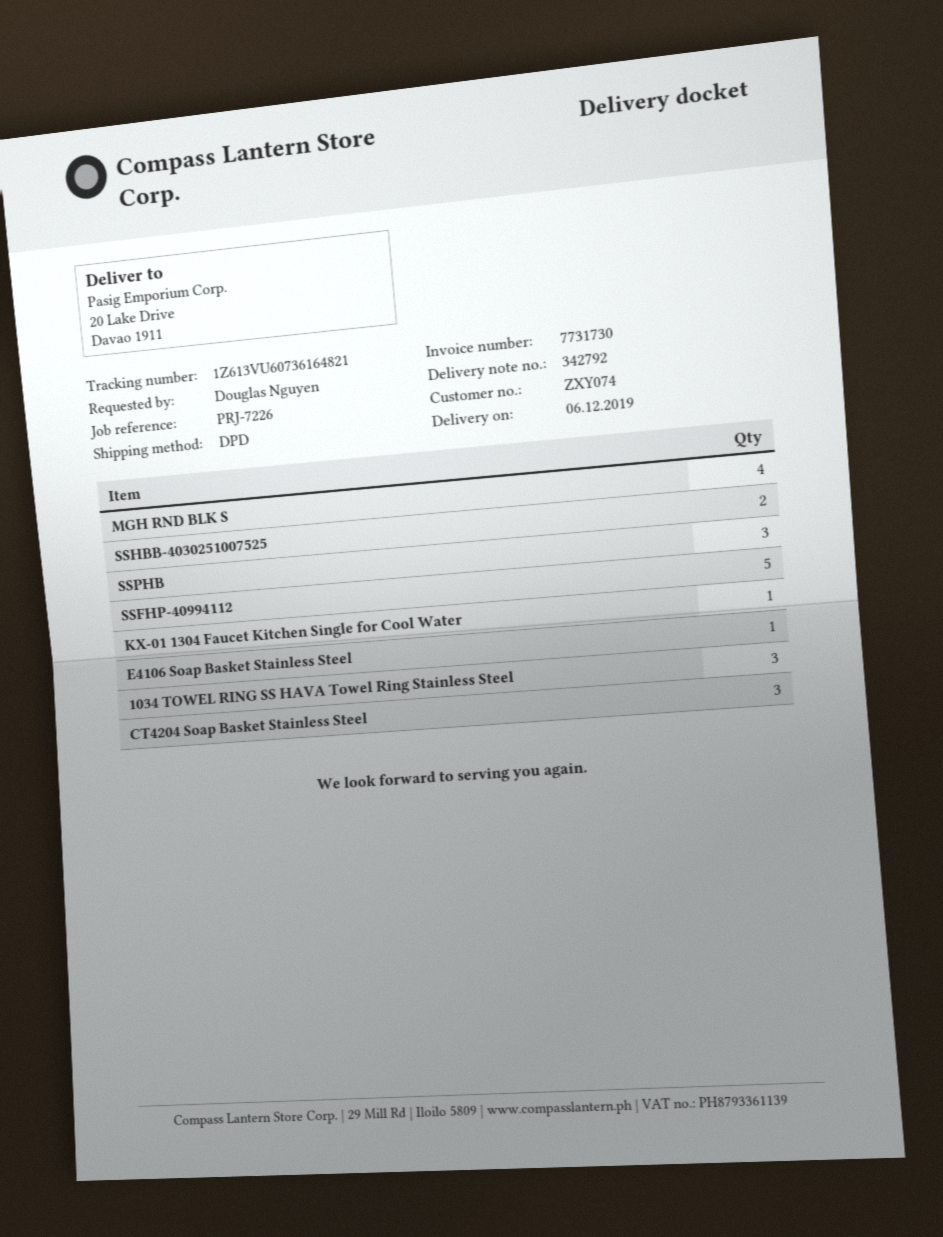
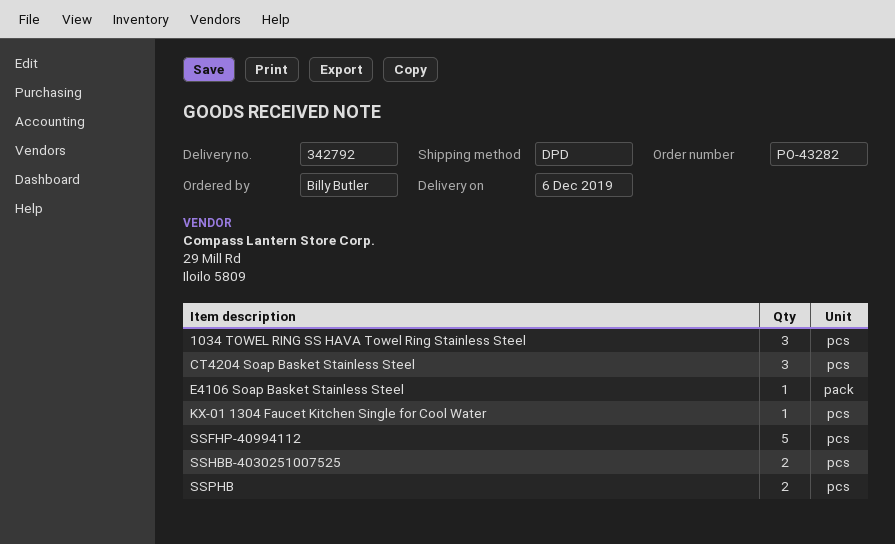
ordered by: Douglas Nguyen -> Billy Butler
MGH RND BLK S: 4 -> none
SSPHB: 3 -> 2

